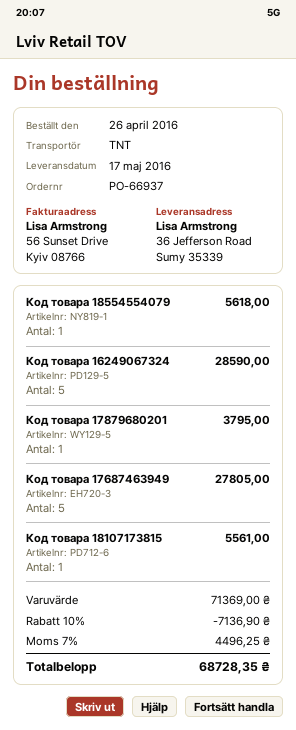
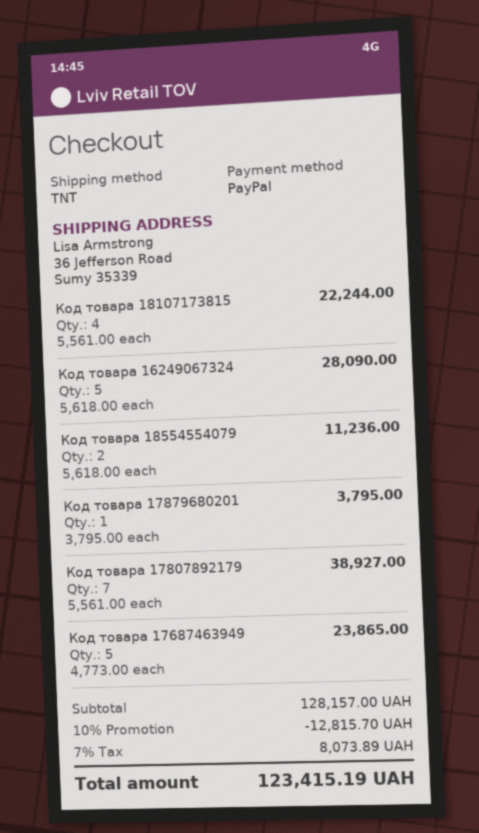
Код товара 18554554079: 1 for 5618.00 -> 2 for 11236.00
Код товара 16249067324: 5 for 28590.00 -> 5 for 28090.00
Код товара 17687463949: 5 for 27805.00 -> 5 for 23865.00
Код товара 18107173815: 1 for 5561.00 -> 4 for 22244.00
Код товара 17807892179: none -> 7 for 38927.00
subtotal: 71369.00 -> 128157.00
discount: 10% = 7136.90 -> 10% = 12815.70
tax: 7% = 4496.25 -> 7% = 8073.89
total: 68728.35 -> 123415.19

